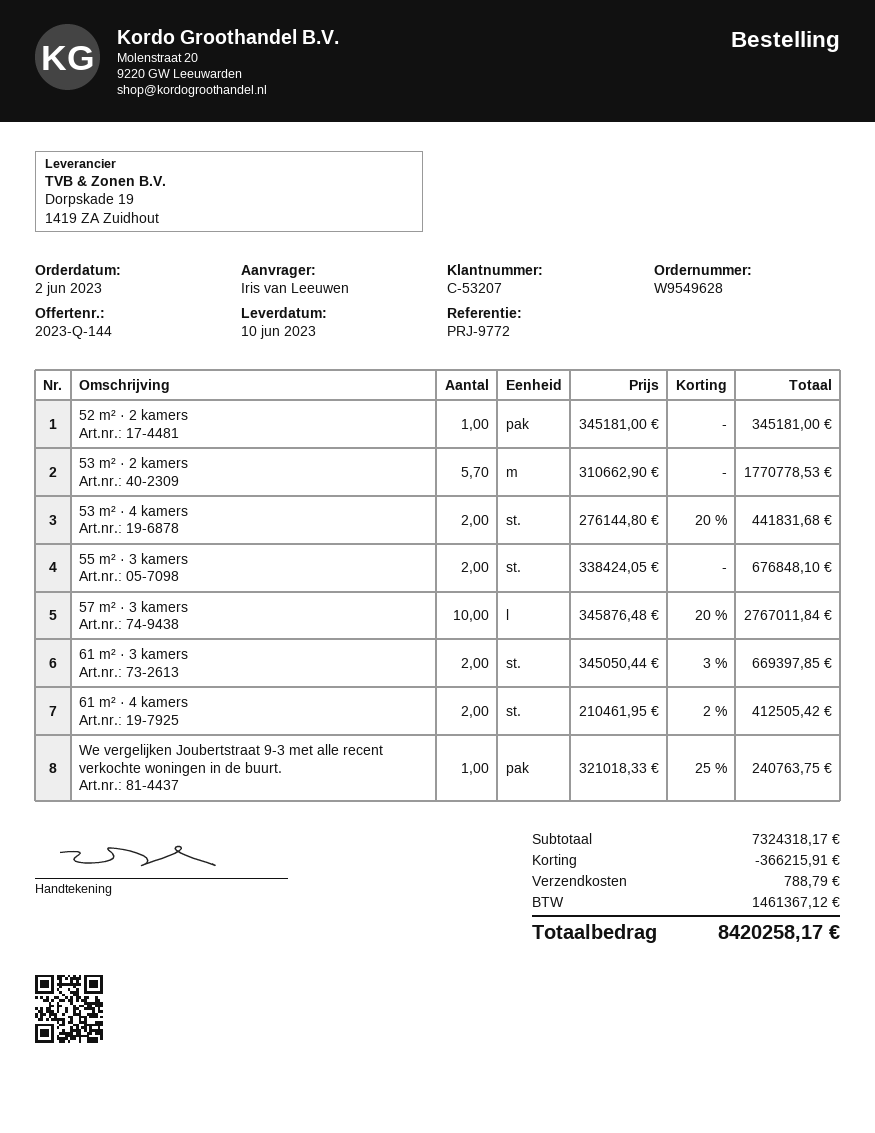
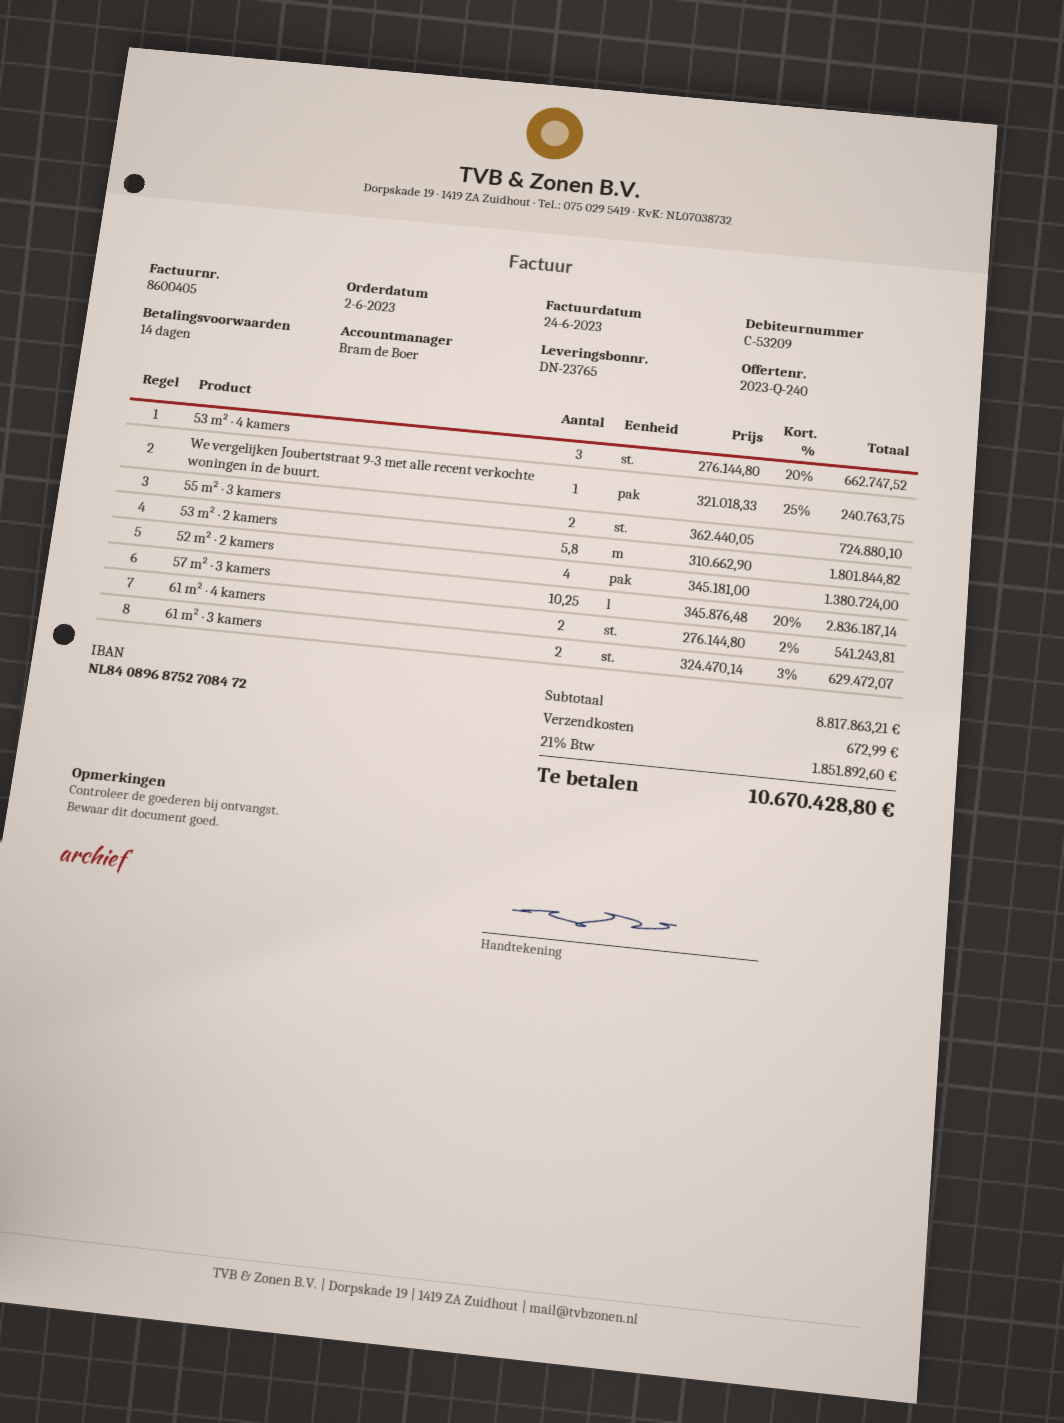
quote number: 2023-Q-144 -> 2023-Q-240
customer number: C-53207 -> C-53209
52 m² · 2 kamers: 1 x 345181.00 = 345181.00 -> 4 x 345181.00 = 1380724.00
53 m² · 2 kamers: 5.7 x 310662.90 = 1770778.53 -> 5.8 x 310662.90 = 1801844.82
53 m² · 4 kamers: 2 x 276144.80 - 20% = 441831.68 -> 3 x 276144.80 - 20% = 662747.52
55 m² · 3 kamers: 2 x 338424.05 = 676848.10 -> 2 x 362440.05 = 724880.10
57 m² · 3 kamers: 10 x 345876.48 - 20% = 2767011.84 -> 10.25 x 345876.48 - 20% = 2836187.14
61 m² · 3 kamers: 2 x 345050.44 - 3% = 669397.85 -> 2 x 324470.14 - 3% = 629472.07
61 m² · 4 kamers: 2 x 210461.95 - 2% = 412505.42 -> 2 x 276144.80 - 2% = 541243.81
subtotal: 7324318.17 -> 8817863.21
discount: 366215.91 -> none
shipping: 788.79 -> 672.99
tax: 1461367.12 -> 1851892.60
total: 8420258.17 -> 10670428.80

